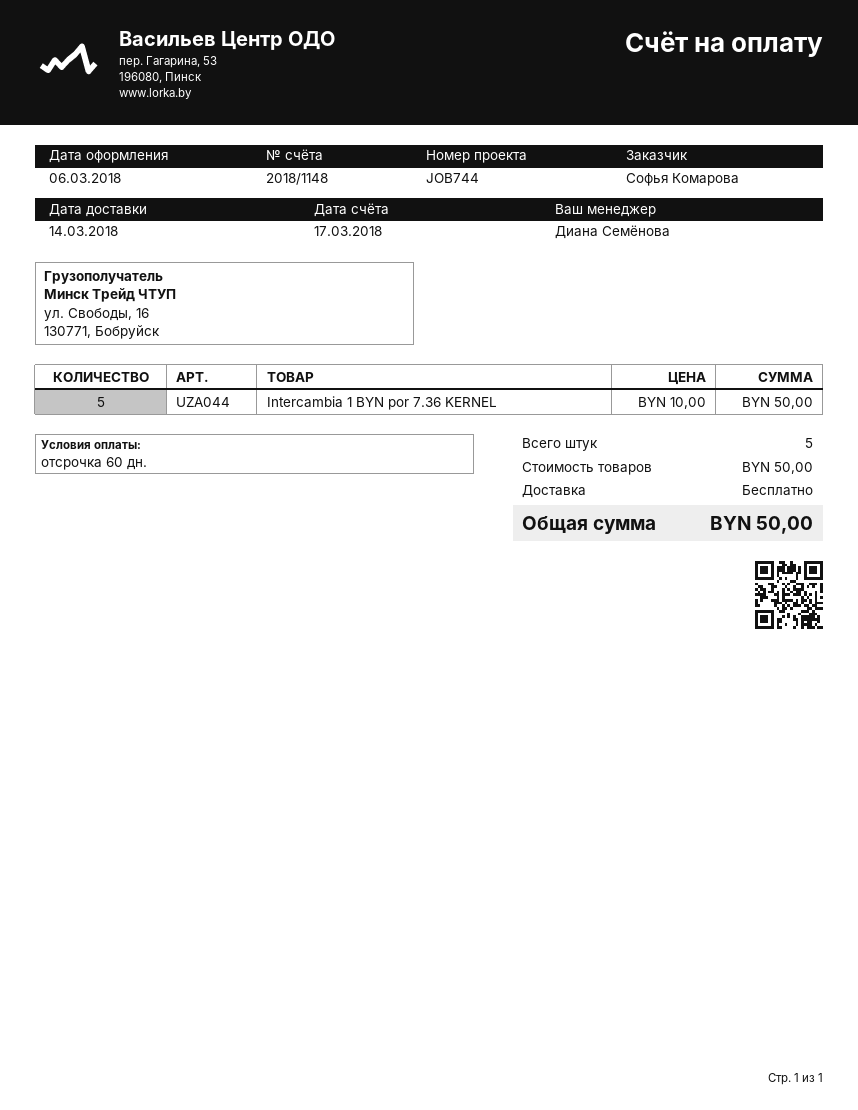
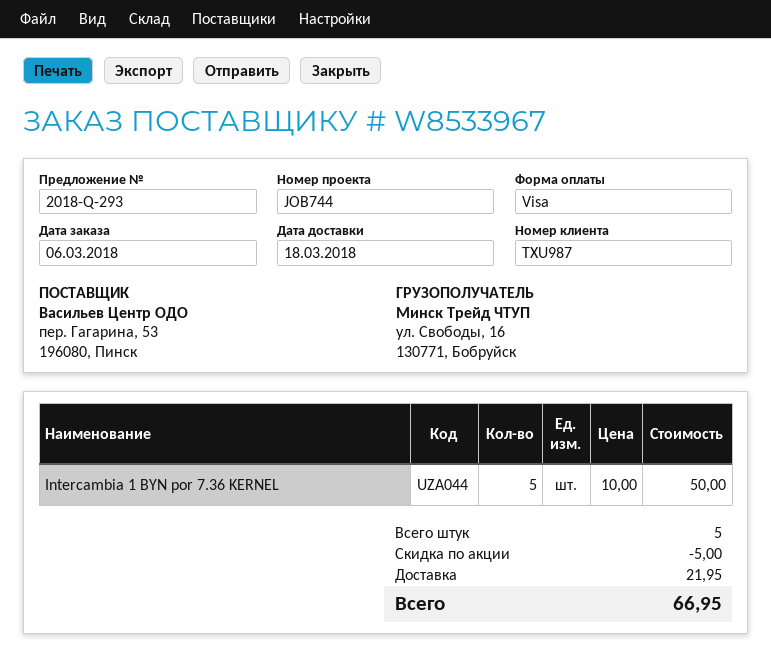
delivery date: 2018-03-14 -> 2018-03-18
discount: none -> 5.00
shipping: 0.00 -> 21.95
total: 50.00 -> 66.95

